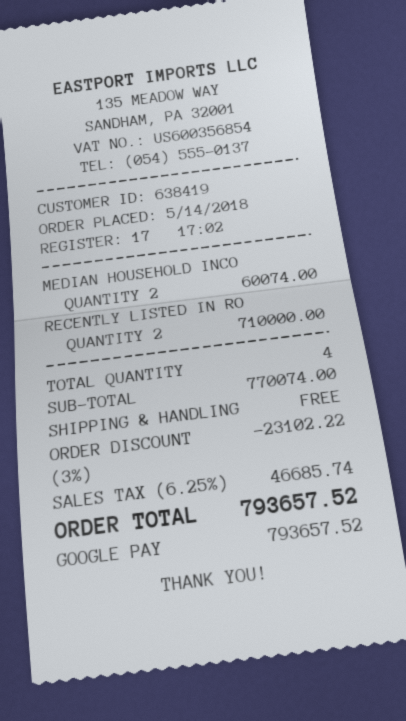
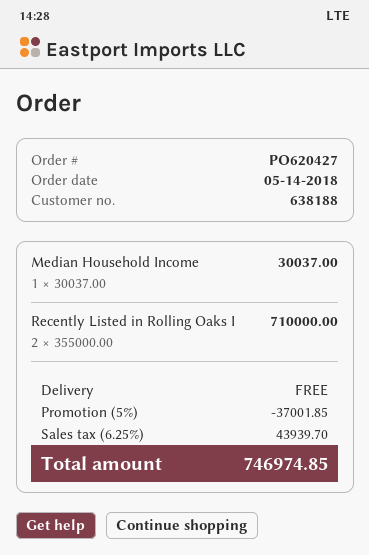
customer number: 638419 -> 638188
MEDIAN HOUSEHOLD INCO: 2 for 60074.00 -> 1 for 30037.00
discount: 3% = 23102.22 -> 5% = 37001.85
tax: 6.25% = 46685.74 -> 6.25% = 43939.70
total: 793657.52 -> 746974.85

